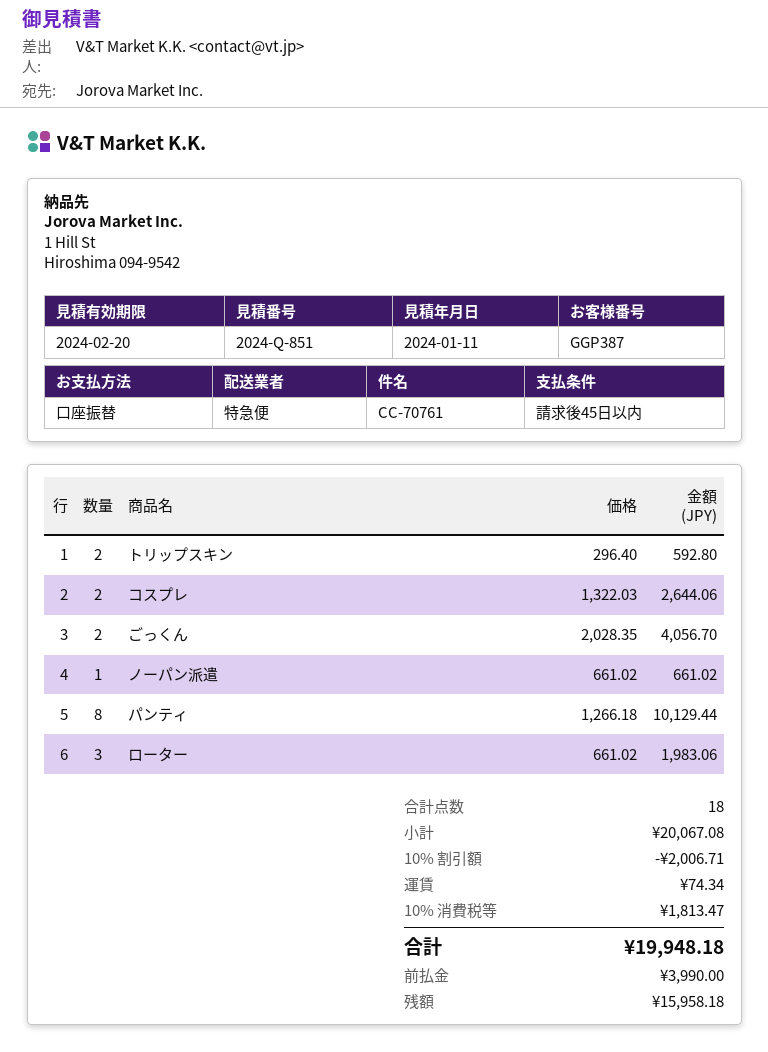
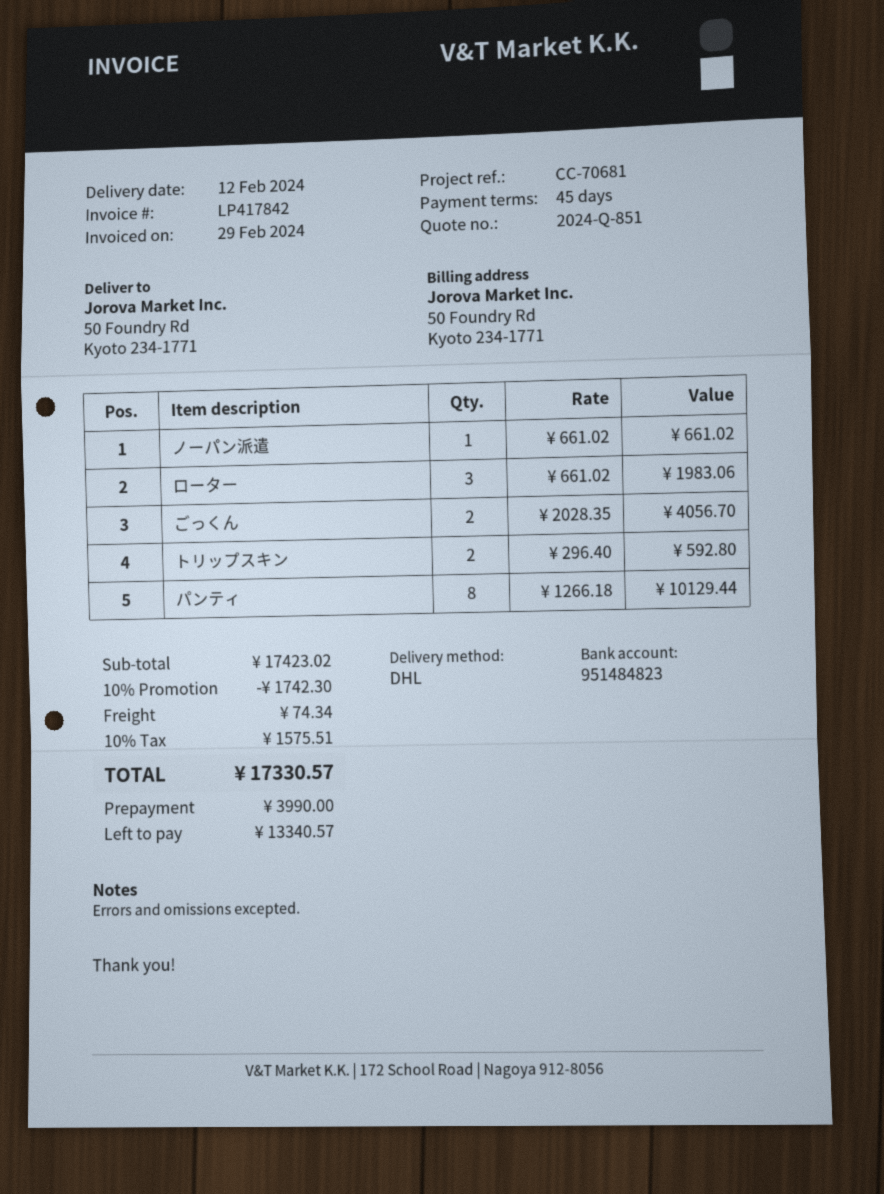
reference: CC-70761 -> CC-70681
shipping method: express -> DHL
ship to: 1 Hill St, Hiroshima 094-9542 -> 50 Foundry Rd, Kyoto 234-1771
コスプレ: 2 x 1322.03 = 2644.06 -> none
subtotal: 20067.08 -> 17423.02
discount: 10% = 2006.71 -> 10% = 1742.30
tax: 10% = 1813.47 -> 10% = 1575.51
total: 19948.18 -> 17330.57
balance: 15958.18 -> 13340.57

